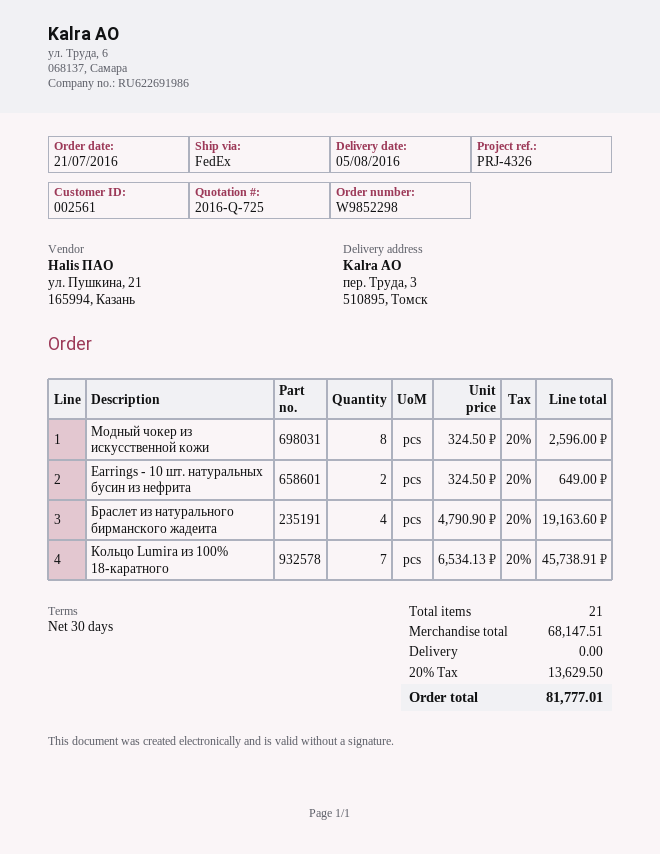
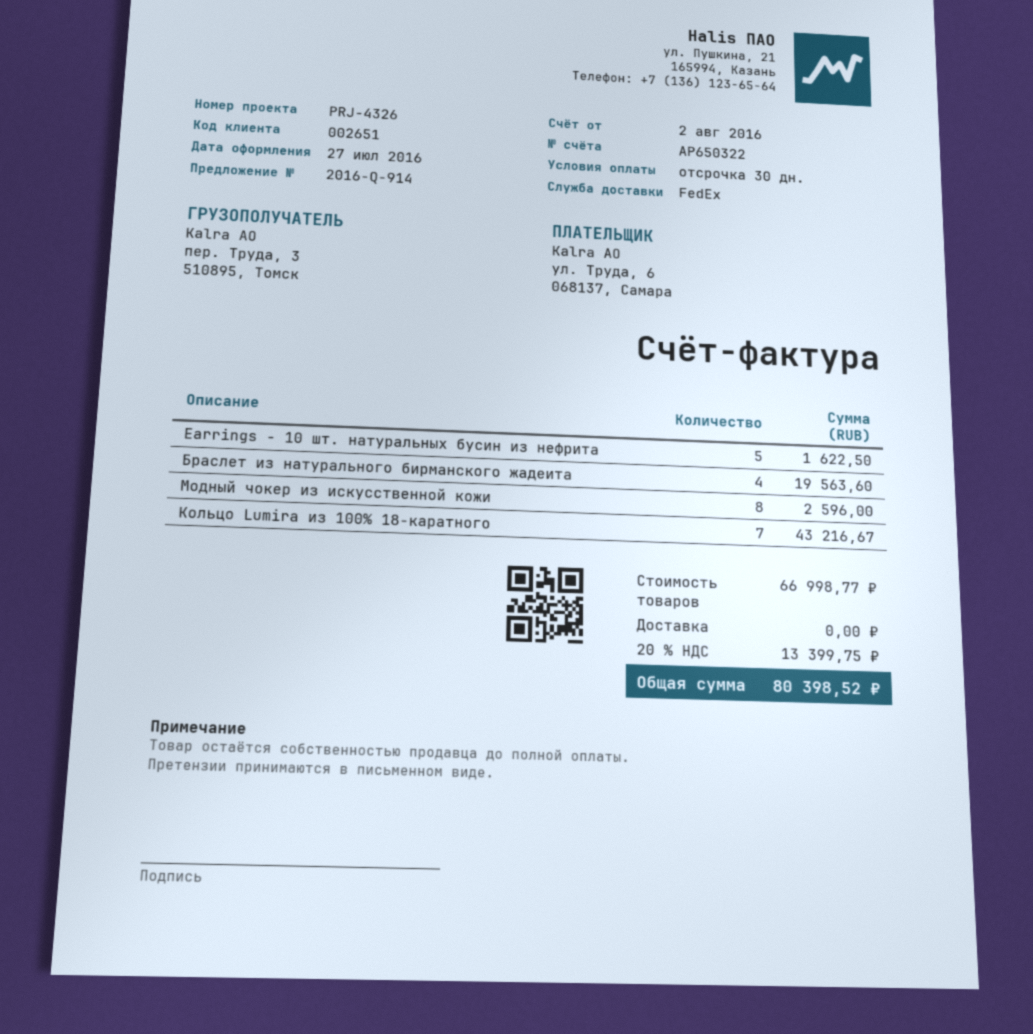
quote number: 2016-Q-725 -> 2016-Q-914
order date: 2016-07-21 -> 2016-07-27
customer number: 002561 -> 002651
Earrings - 10 шт. натуральных бусин из нефрита: 2 for 649.00 -> 5 for 1622.50
Браслет из натурального бирманского жадеита: 4 for 19163.60 -> 4 for 19563.60
Кольцо Lumira из 100% 18-каратного: 7 for 45738.91 -> 7 for 43216.67
subtotal: 68147.51 -> 66998.77
tax: 20% = 13629.50 -> 20% = 13399.75
total: 81777.01 -> 80398.52

